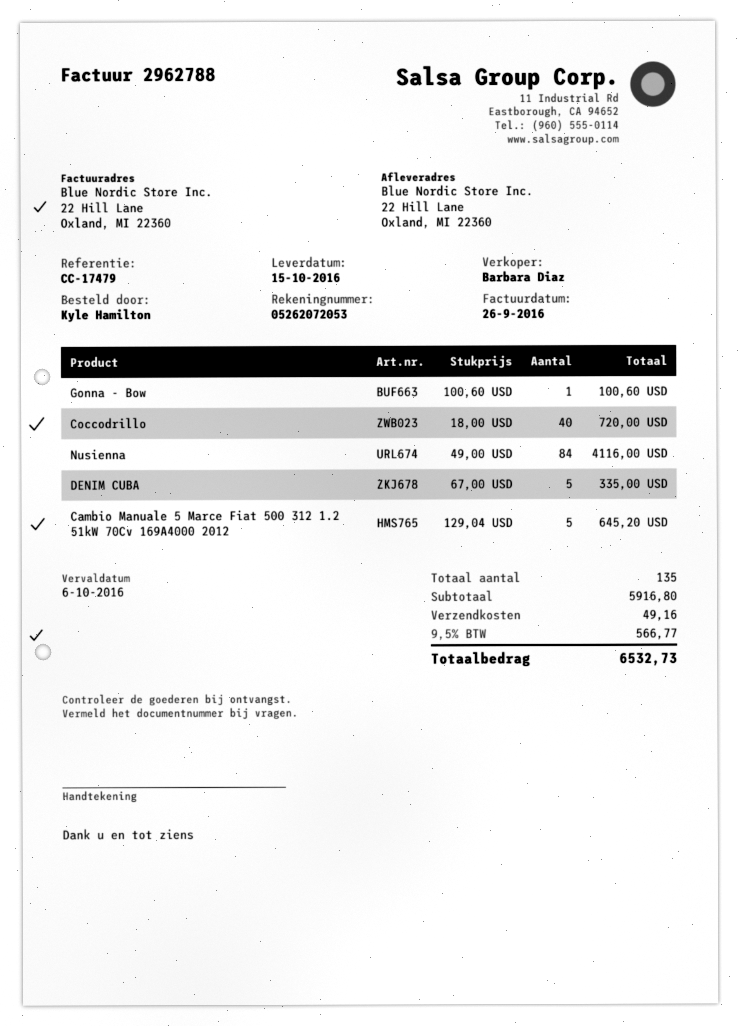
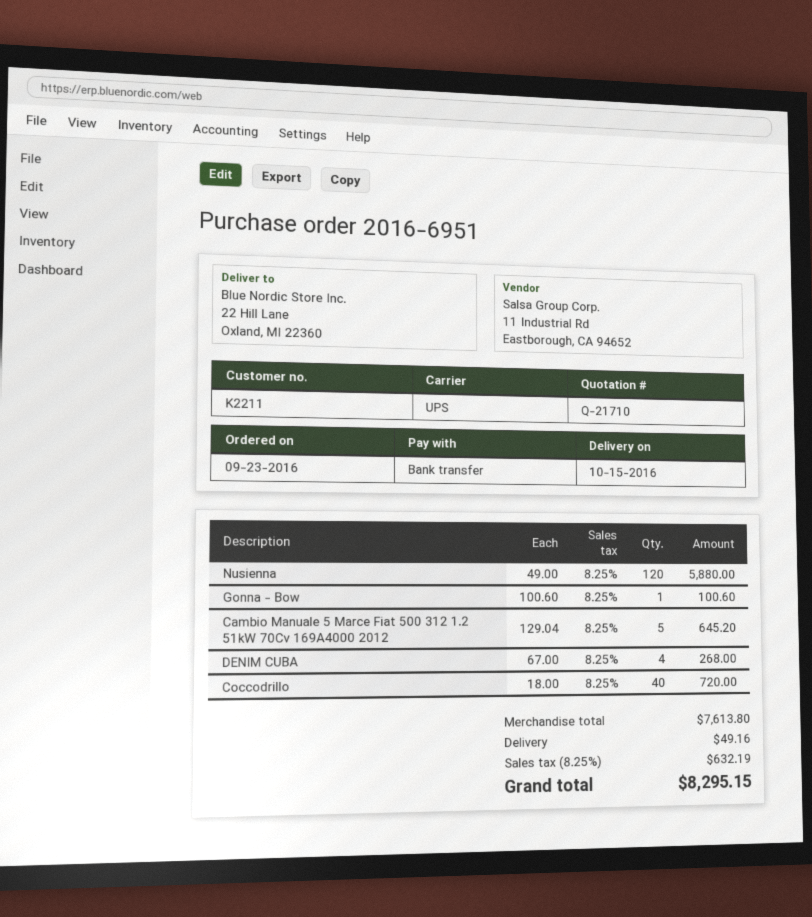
Nusienna: 84 x 49.00 = 4116.00 -> 120 x 49.00 = 5880.00
DENIM CUBA: 5 x 67.00 = 335.00 -> 4 x 67.00 = 268.00
subtotal: 5916.80 -> 7613.80
tax: 9.5% = 566.77 -> 8.25% = 632.19
total: 6532.73 -> 8295.15

